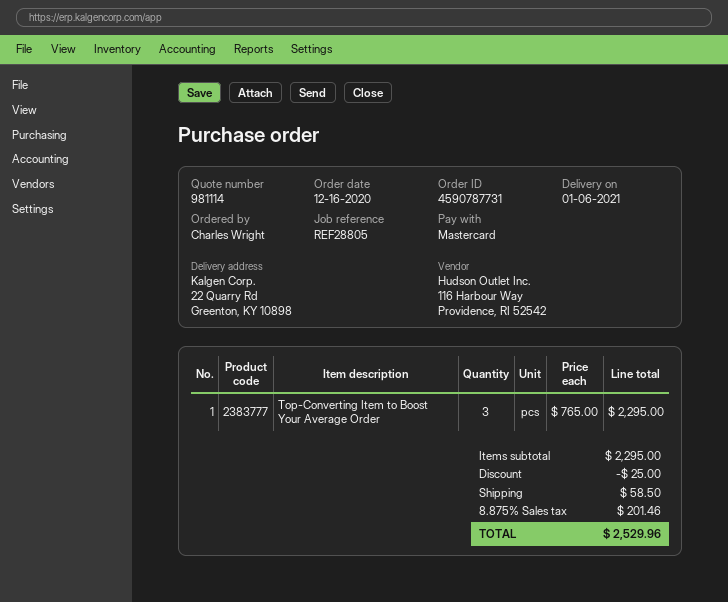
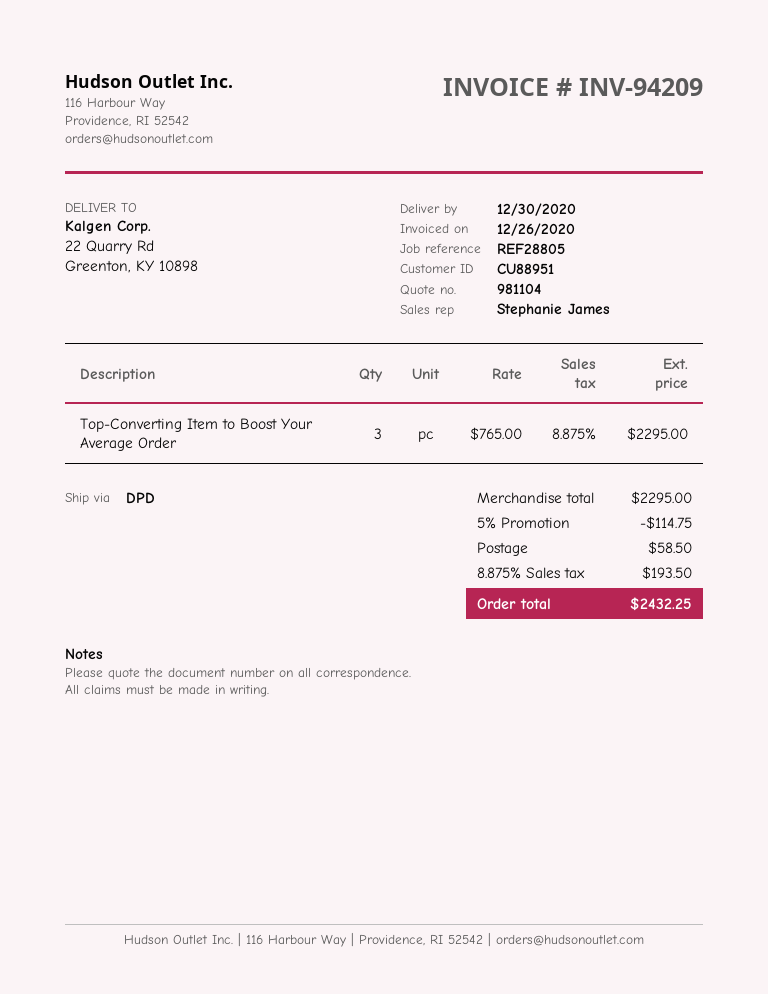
quote number: 981114 -> 981104
delivery date: 2021-01-06 -> 2020-12-30
discount: 25.00 -> 114.75
tax: 8.875% = 201.46 -> 8.875% = 193.50
total: 2529.96 -> 2432.25

